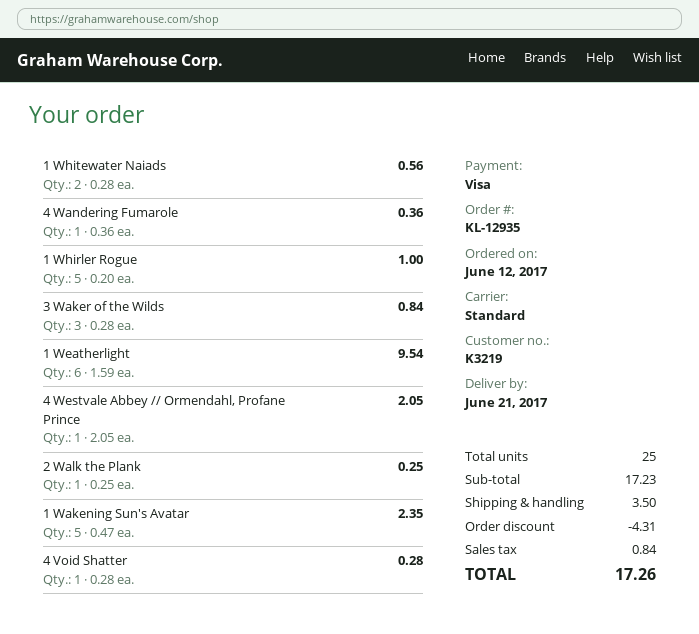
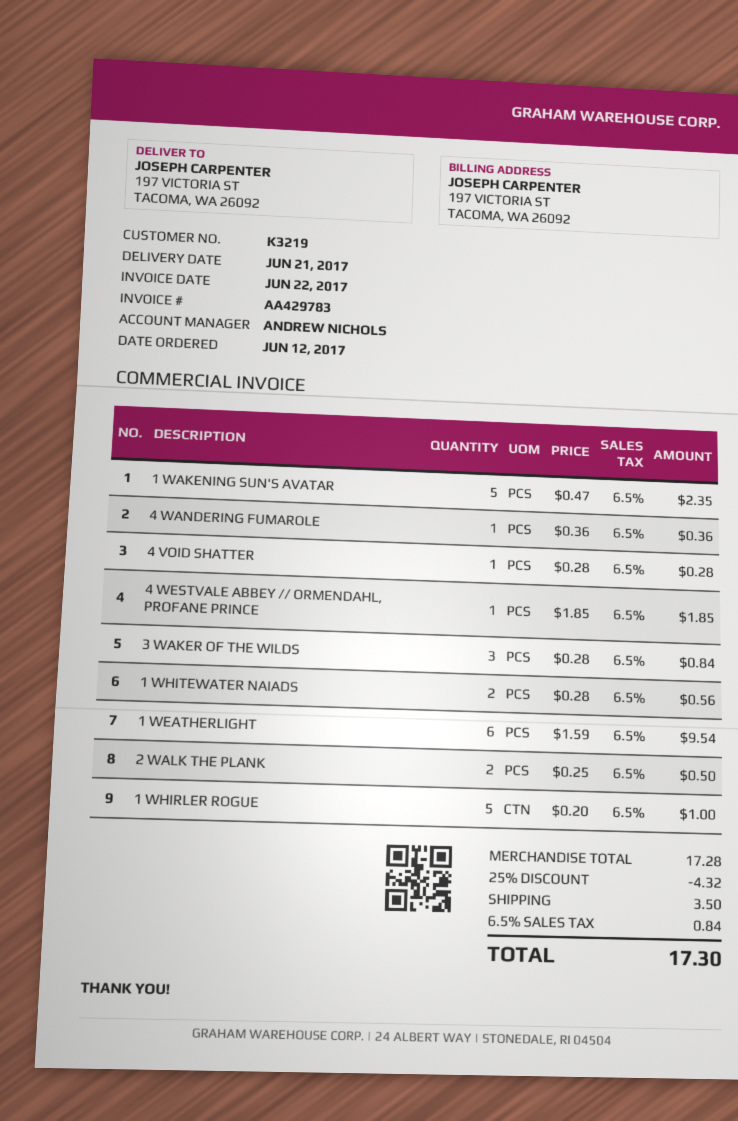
4 Westvale Abbey // Ormendahl, Profane Prince: 1 x 2.05 = 2.05 -> 1 x 1.85 = 1.85
2 Walk the Plank: 1 x 0.25 = 0.25 -> 2 x 0.25 = 0.50
subtotal: 17.23 -> 17.28
discount: 4.31 -> 4.32
total: 17.26 -> 17.30

